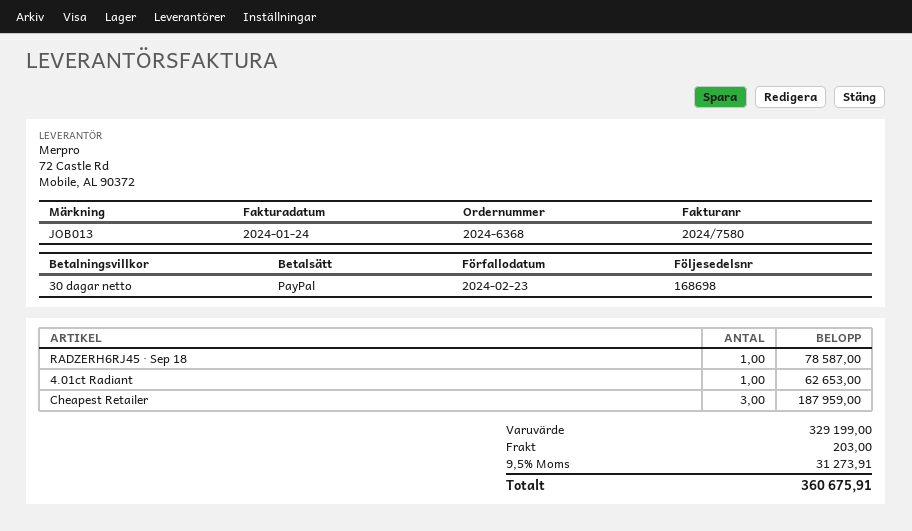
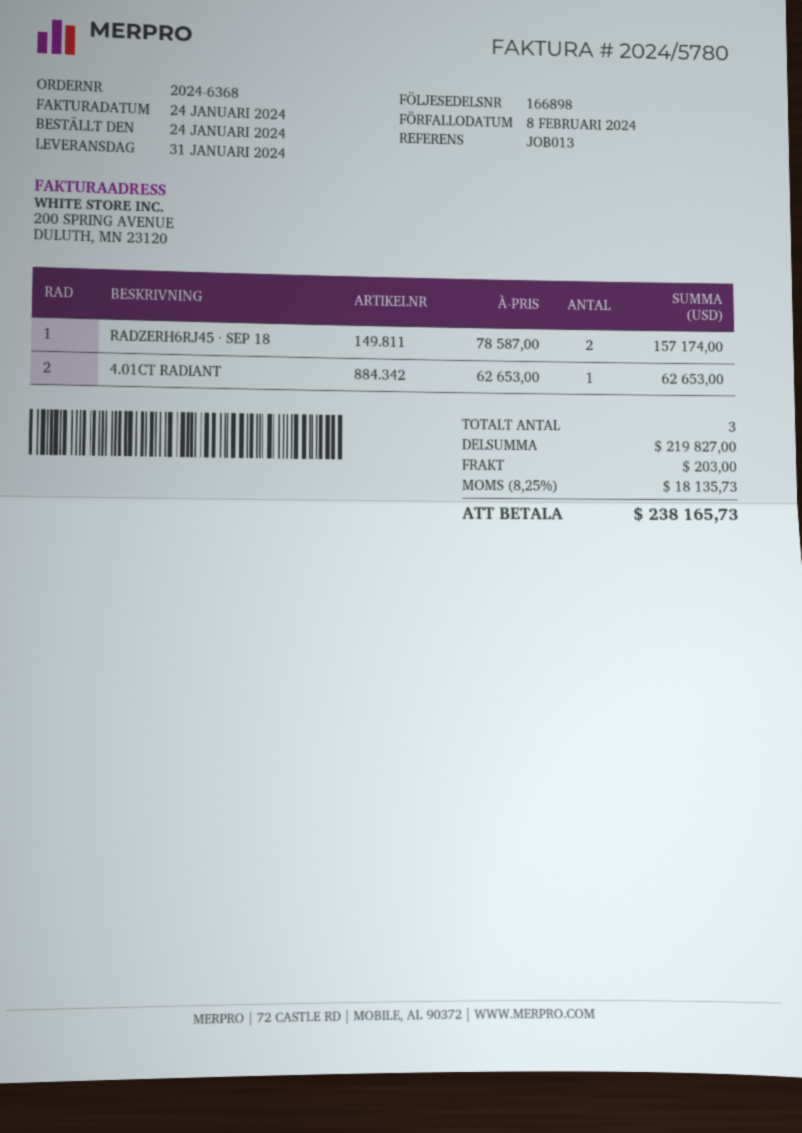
delivery note number: 168698 -> 166898
invoice number: 2024/7580 -> 2024/5780
due date: 2024-02-23 -> 2024-02-08
RADZERH6RJ45 · Sep 18: 1 for 78587.00 -> 2 for 157174.00
Cheapest Retailer: 3 for 187959.00 -> none
subtotal: 329199.00 -> 219827.00
tax: 9.5% = 31273.91 -> 8.25% = 18135.73
total: 360675.91 -> 238165.73

